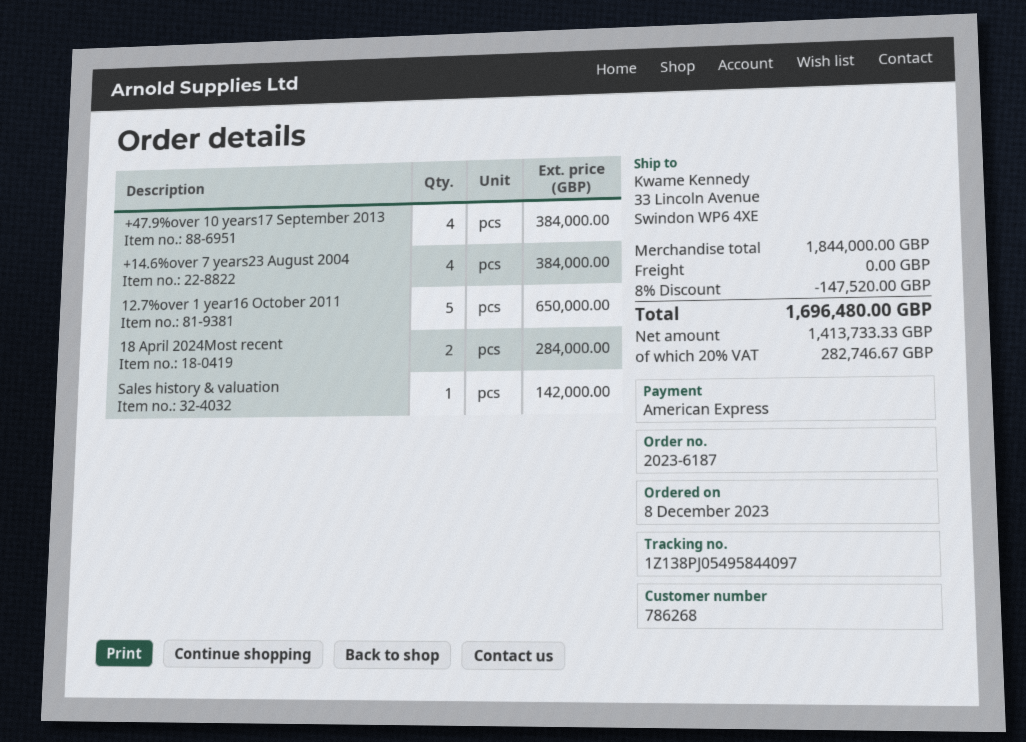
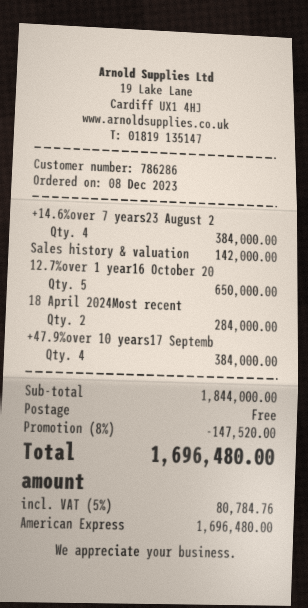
customer number: 786268 -> 786286
tax: 20% = 282746.67 -> 5% = 80784.76

